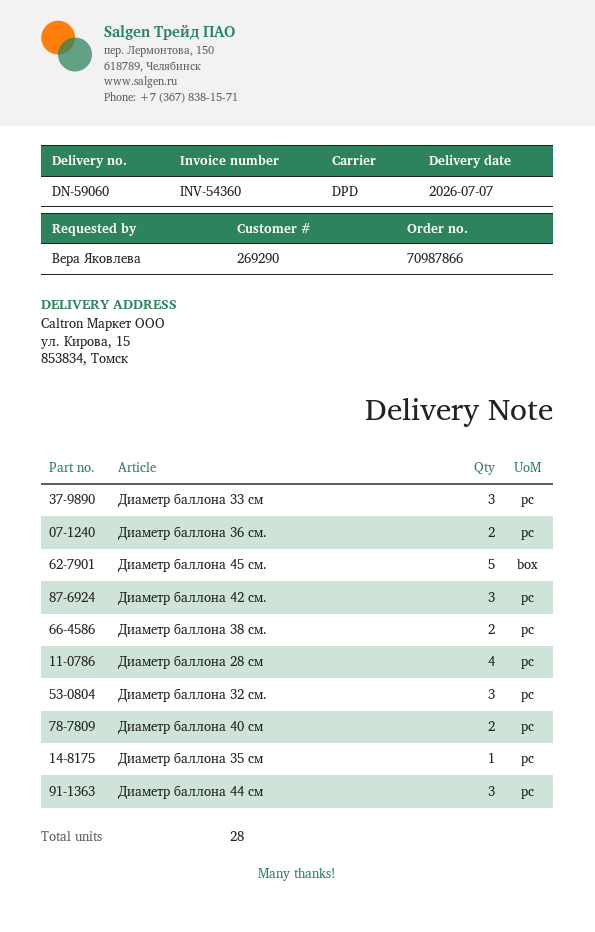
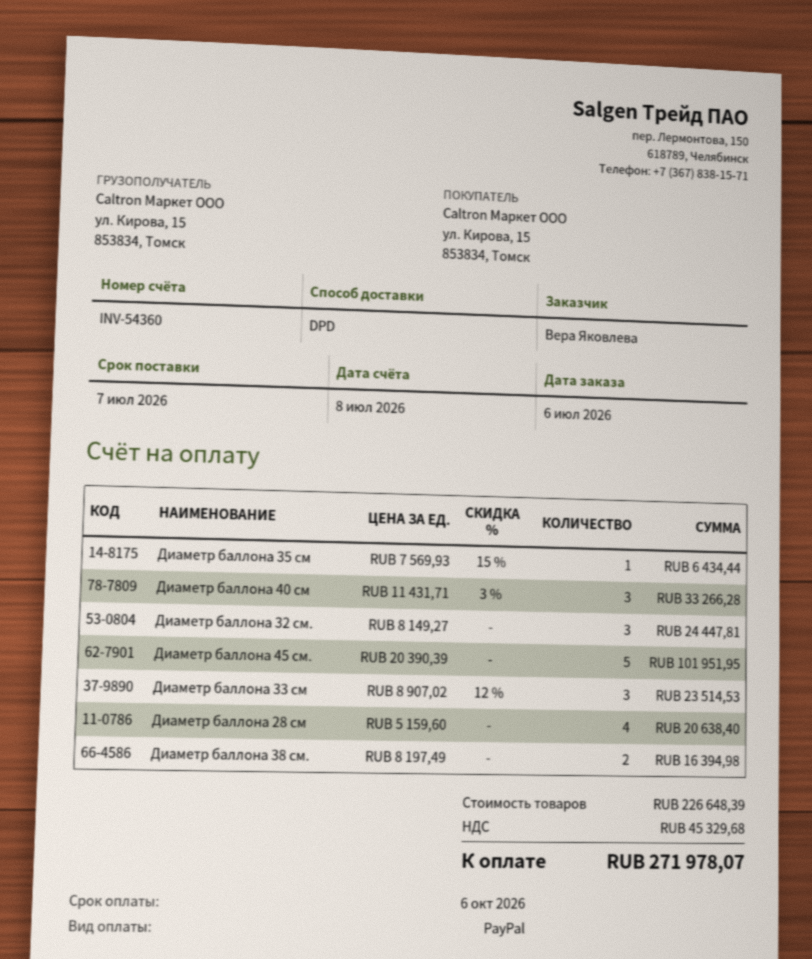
Диаметр баллона 36 см.: 2 -> none
Диаметр баллона 42 см.: 3 -> none
Диаметр баллона 40 см: 2 -> 3
Диаметр баллона 44 см: 3 -> none

